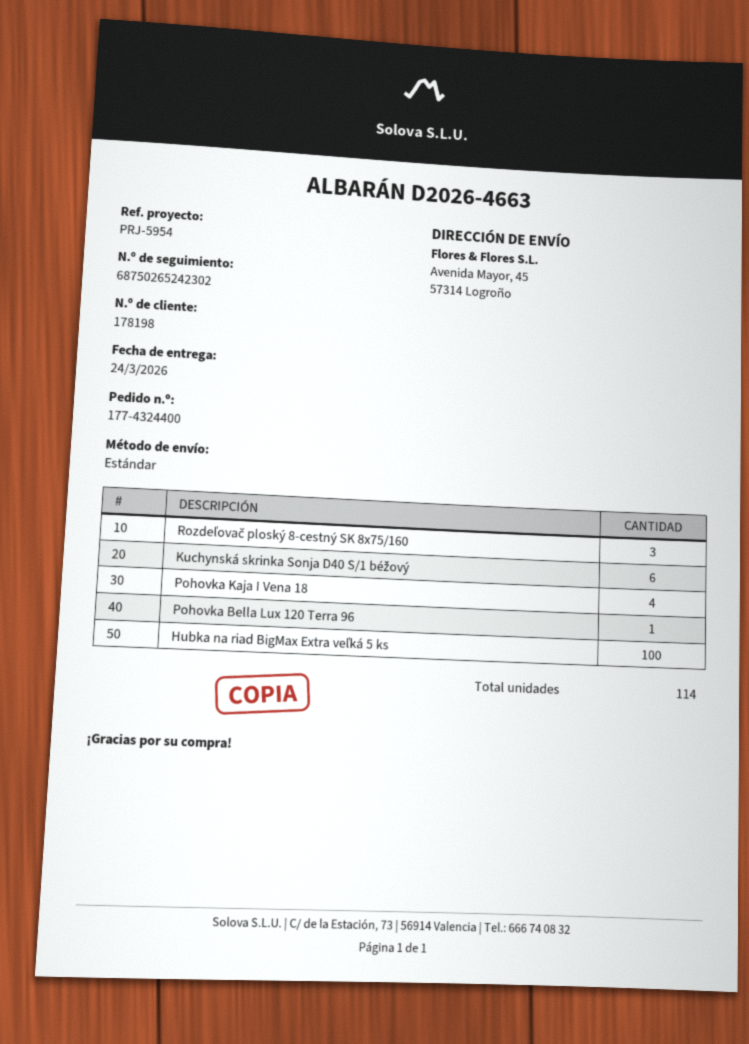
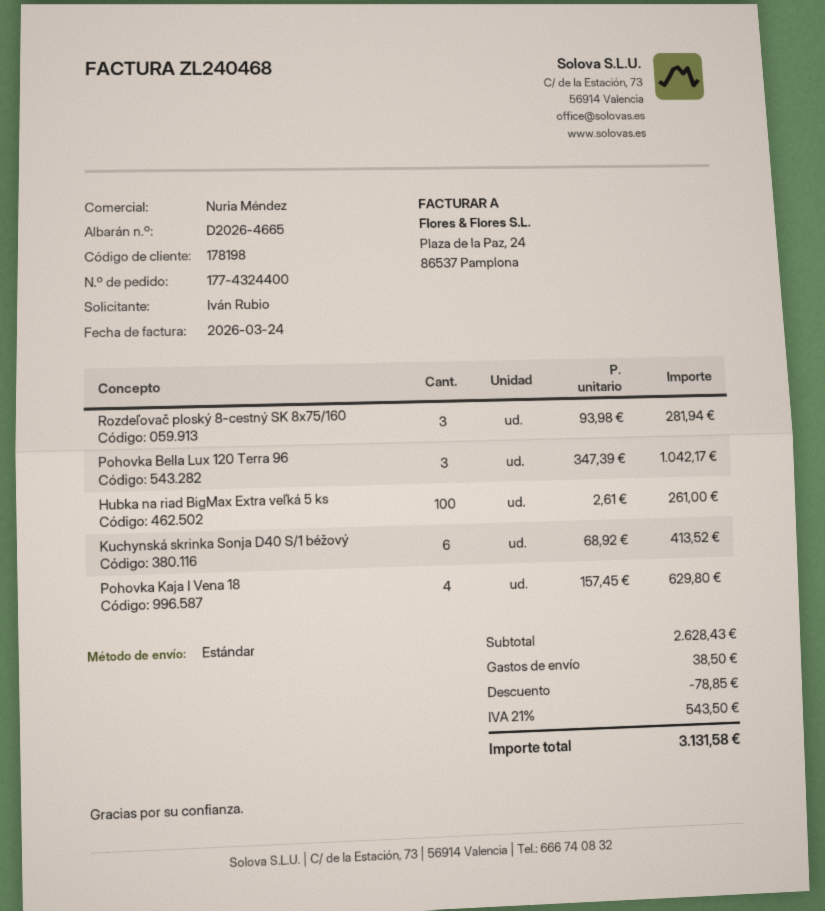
delivery note number: D2026-4663 -> D2026-4665
Pohovka Bella Lux 120 Terra 96: 1 -> 3

